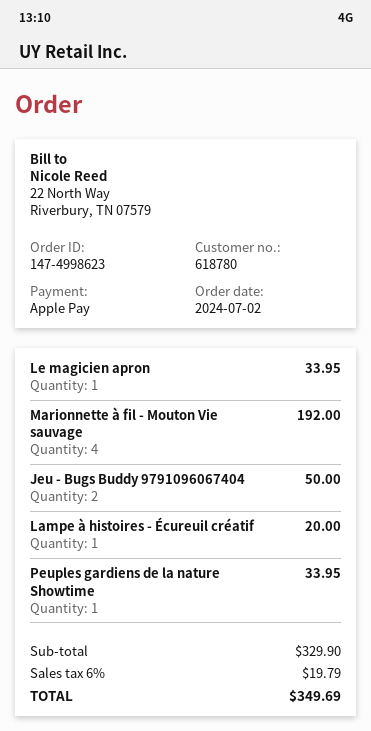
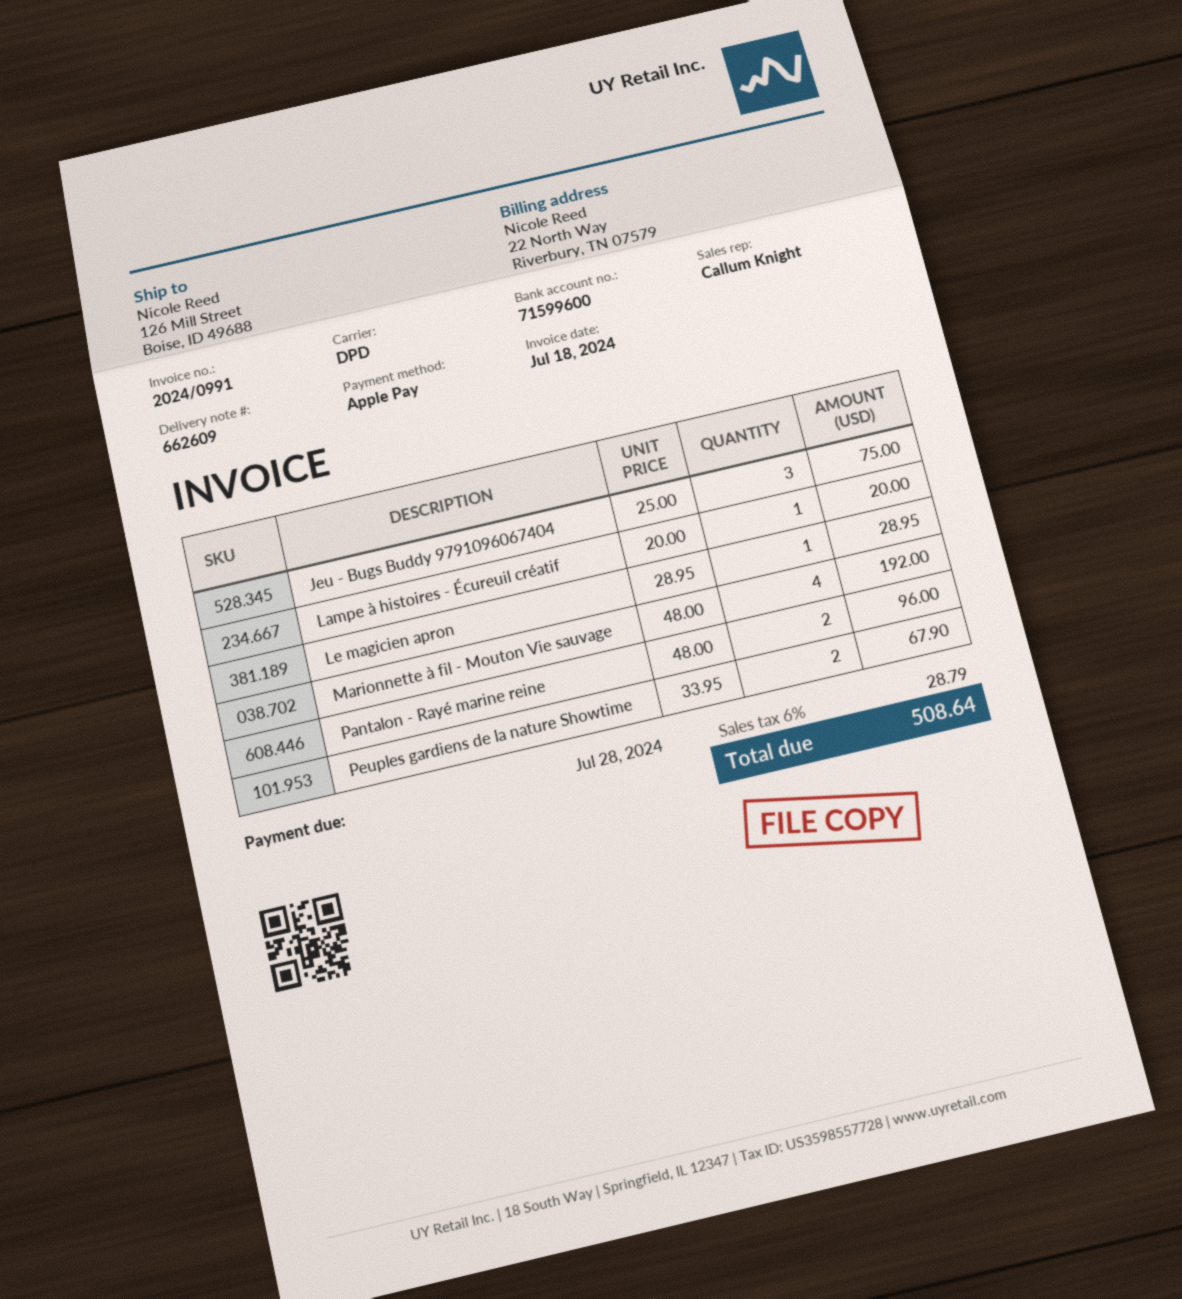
Le magicien apron: 1 for 33.95 -> 1 for 28.95
Jeu - Bugs Buddy 9791096067404: 2 for 50.00 -> 3 for 75.00
Peuples gardiens de la nature Showtime: 1 for 33.95 -> 2 for 67.90
Pantalon - Rayé marine reine: none -> 2 for 96.00
tax: 6% = 19.79 -> 6% = 28.79
total: 349.69 -> 508.64

